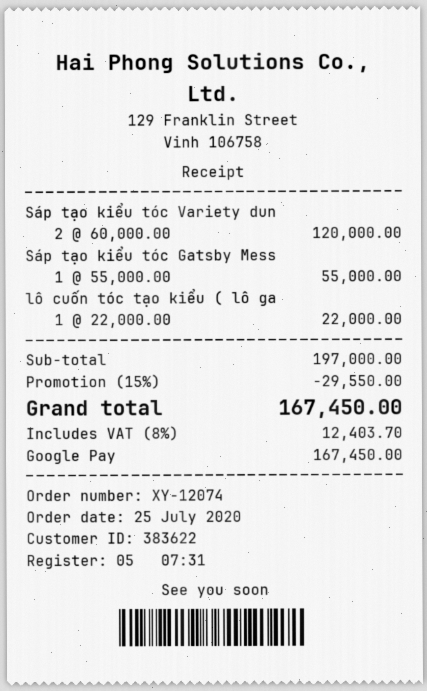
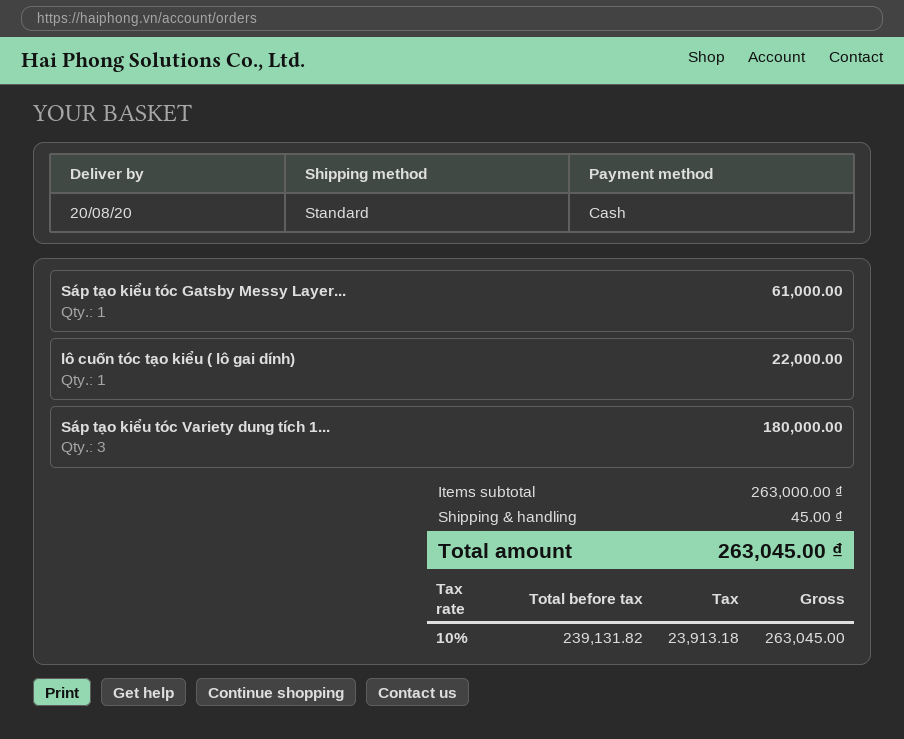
payment method: Google Pay -> cash
Sáp tạo kiểu tóc Variety dun: 2 for 120000.00 -> 3 for 180000.00
Sáp tạo kiểu tóc Gatsby Mess: 1 for 55000.00 -> 1 for 61000.00
subtotal: 197000.00 -> 263000.00
discount: 15% = 29550.00 -> none
shipping: none -> 45.00
tax: 8% = 12403.70 -> 10% = 23913.18
total: 167450.00 -> 263045.00

